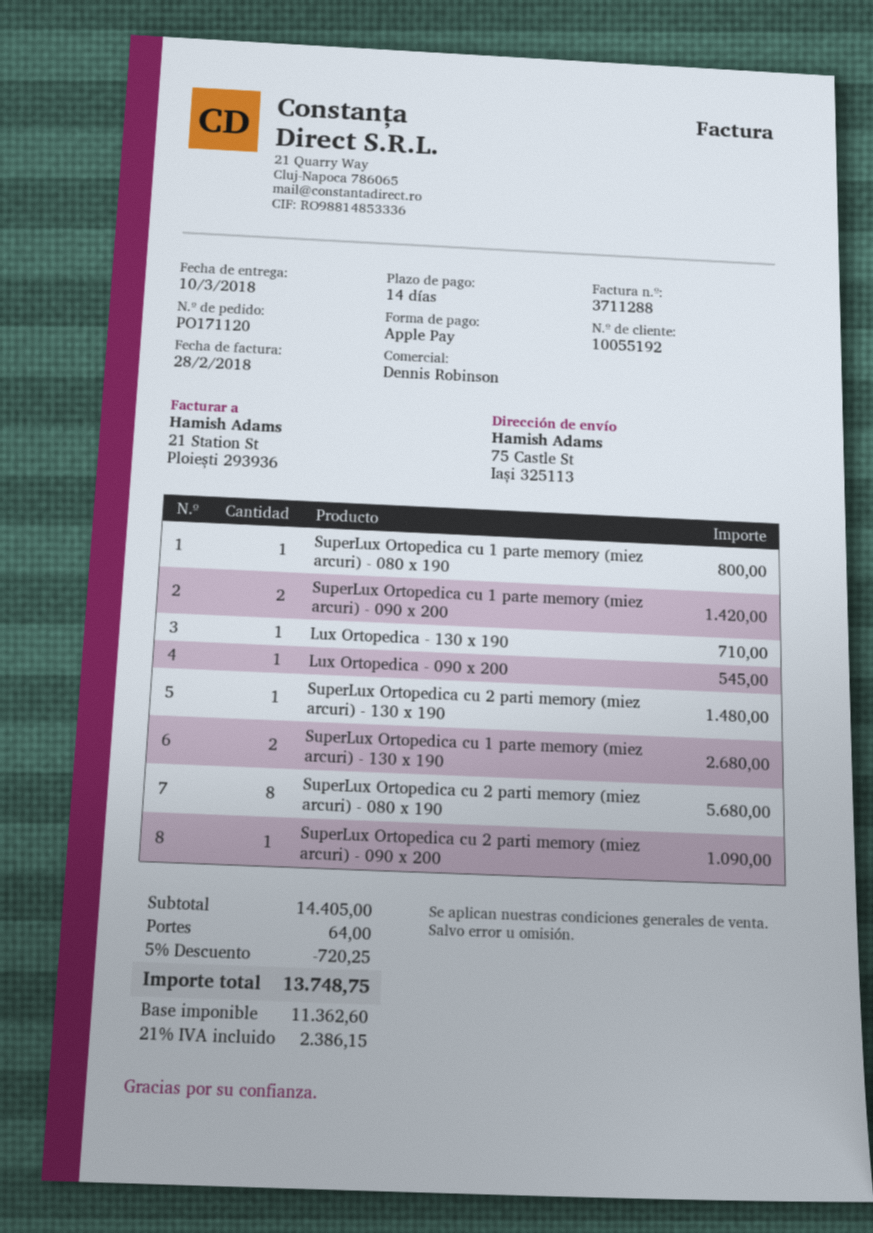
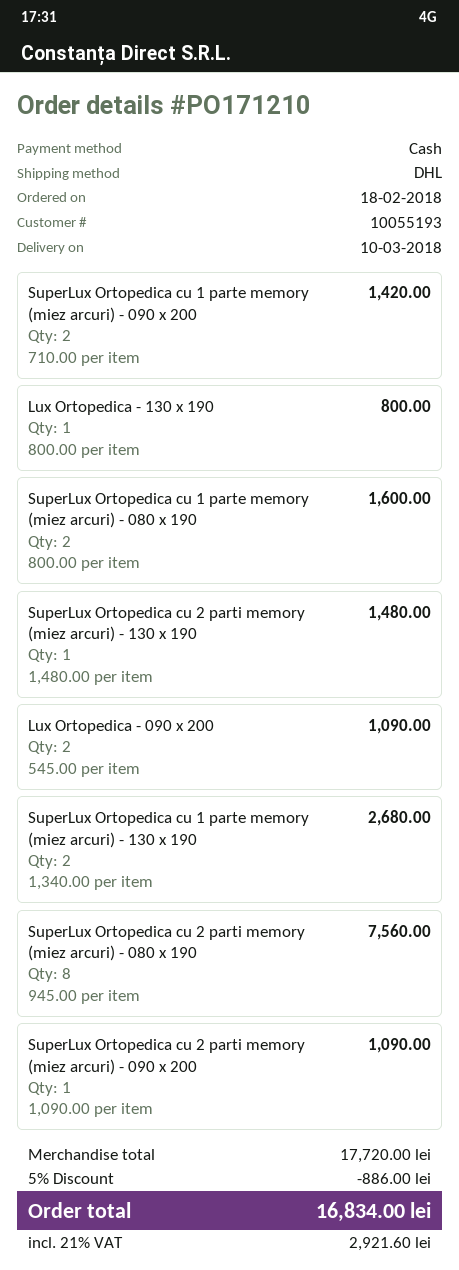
order number: PO171120 -> PO171210
customer number: 10055192 -> 10055193
payment method: Apple Pay -> cash
SuperLux Ortopedica cu 1 parte memory (miez arcuri) - 080 x 190: 1 for 800.00 -> 2 for 1600.00
Lux Ortopedica - 130 x 190: 1 for 710.00 -> 1 for 800.00
Lux Ortopedica - 090 x 200: 1 for 545.00 -> 2 for 1090.00
SuperLux Ortopedica cu 2 parti memory (miez arcuri) - 080 x 190: 8 for 5680.00 -> 8 for 7560.00
subtotal: 14405.00 -> 17720.00
discount: 5% = 720.25 -> 5% = 886.00
shipping: 64.00 -> none
tax: 21% = 2386.15 -> 21% = 2921.60
total: 13748.75 -> 16834.00

